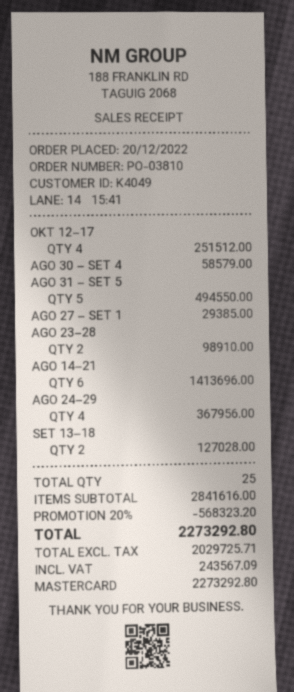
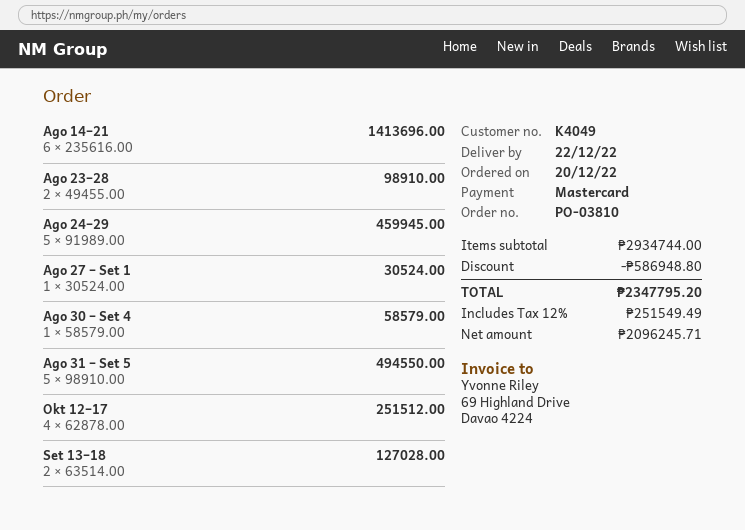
AGO 27 – SET 1: 1 for 29385.00 -> 1 for 30524.00
AGO 24–29: 4 for 367956.00 -> 5 for 459945.00
subtotal: 2841616.00 -> 2934744.00
discount: 568323.20 -> 586948.80
net: 2029725.71 -> 2096245.71
tax: 243567.09 -> 251549.49
total: 2273292.80 -> 2347795.20

